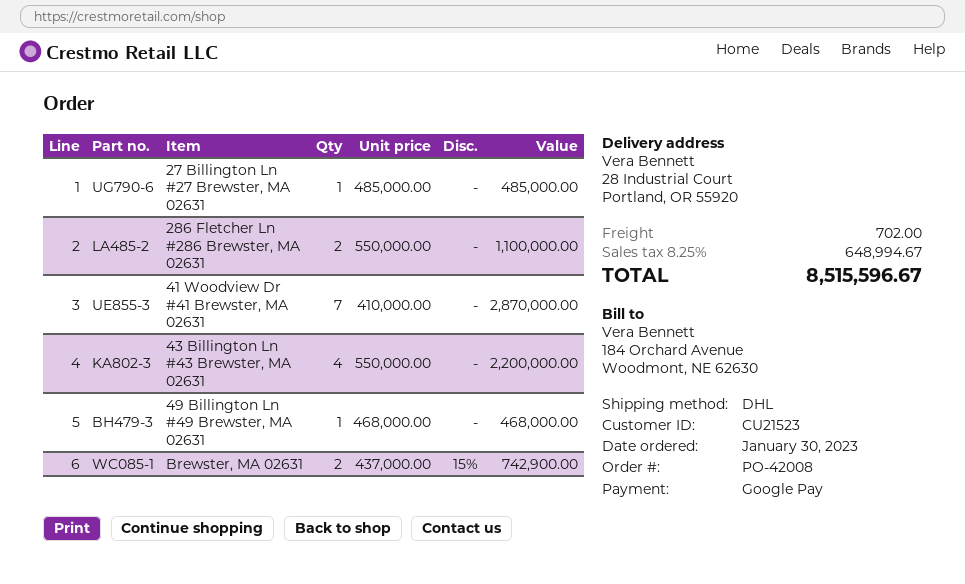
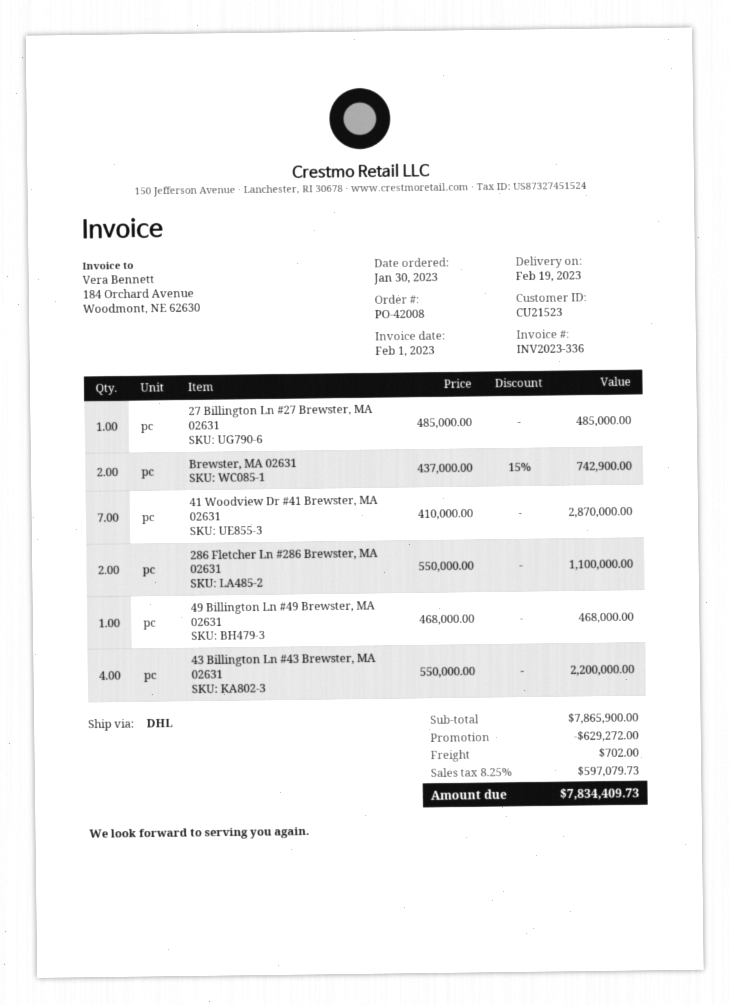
discount: none -> 629272.00
tax: 8.25% = 648994.67 -> 8.25% = 597079.73
total: 8515596.67 -> 7834409.73

